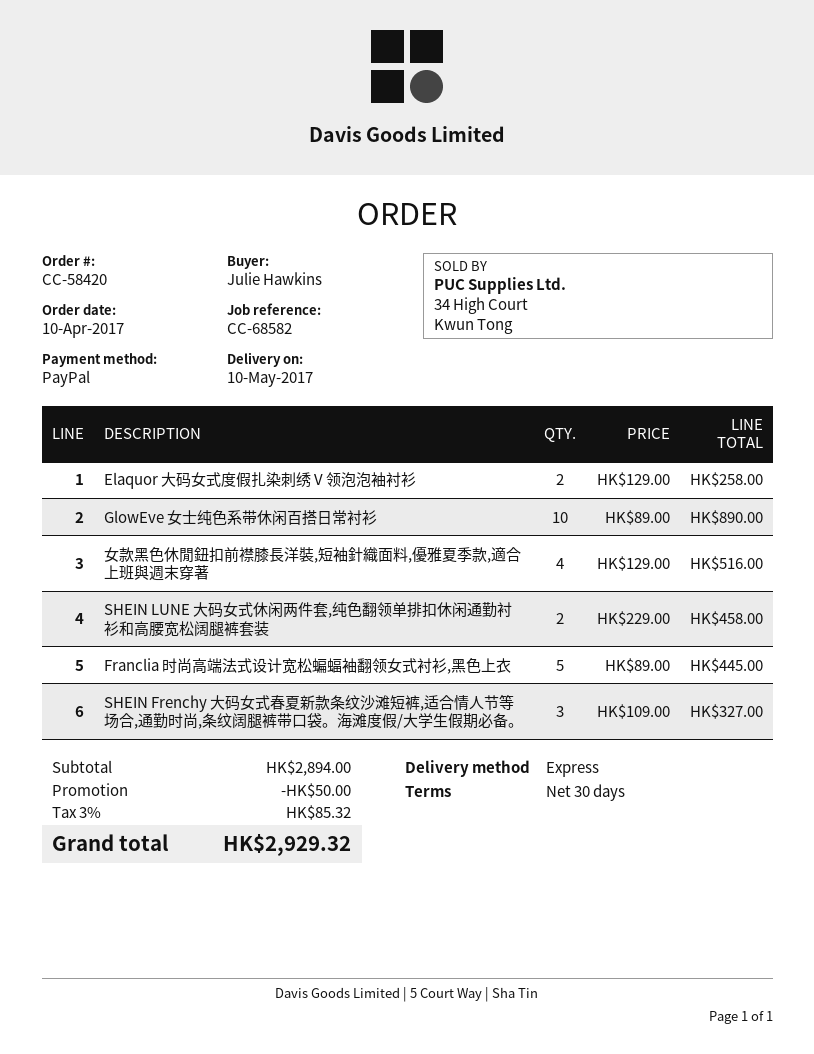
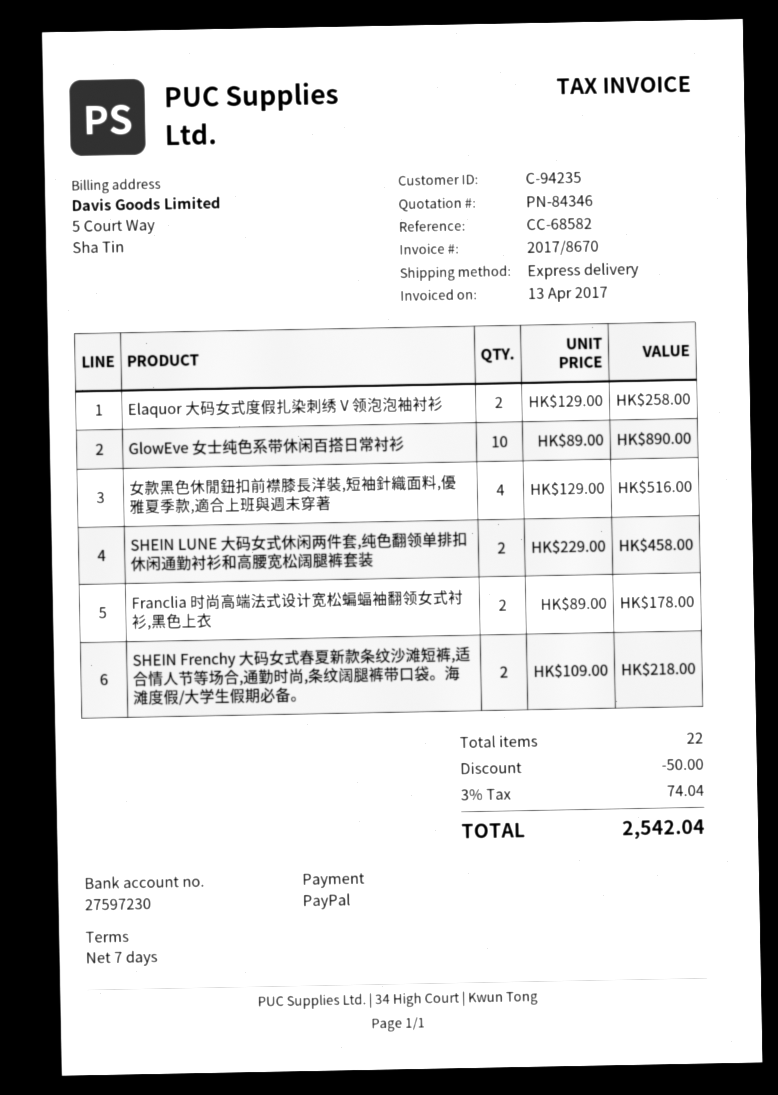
payment terms: 30 days -> 7 days
Franclia 时尚高端法式设计宽松蝙蝠袖翻领女式衬衫,黑色上衣: 5 x 89.00 = 445.00 -> 2 x 89.00 = 178.00
SHEIN Frenchy 大码女式春夏新款条纹沙滩短裤,适合情人节等场合,通勤时尚,条纹阔腿裤带口袋。海滩度假/大学生假期必备。: 3 x 109.00 = 327.00 -> 2 x 109.00 = 218.00
tax: 3% = 85.32 -> 3% = 74.04
total: 2929.32 -> 2542.04

